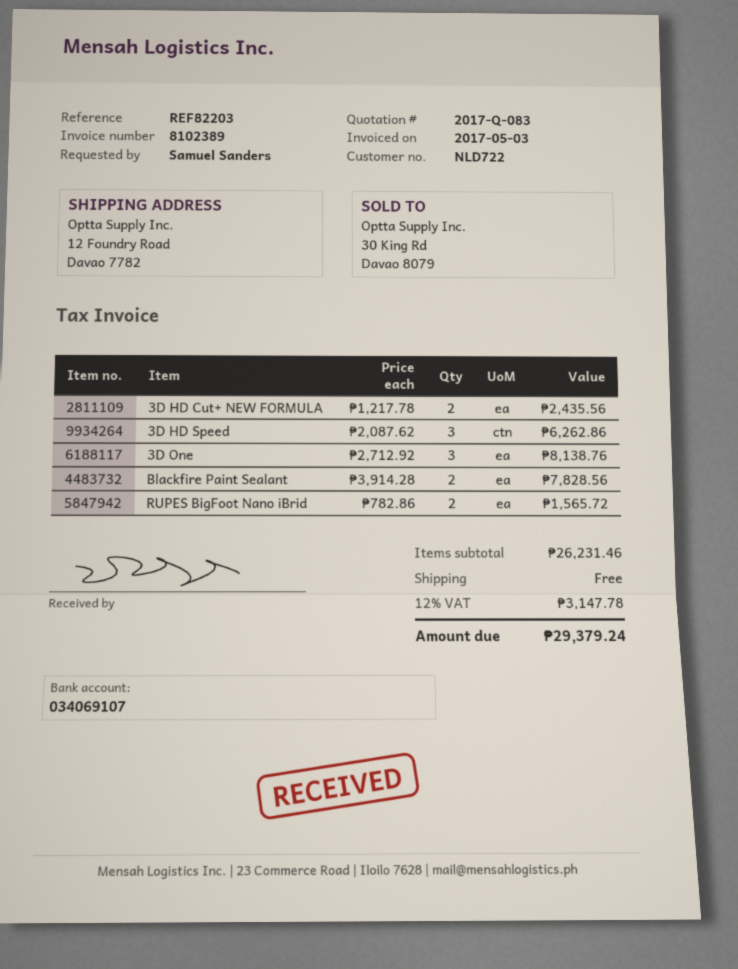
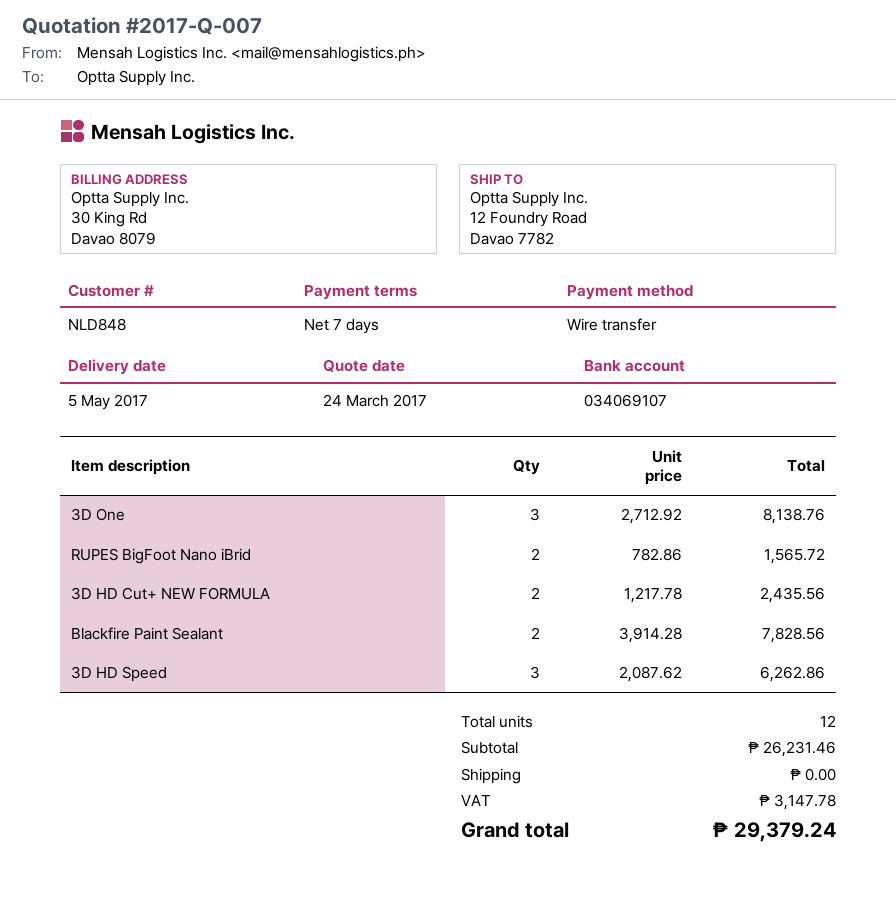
quote number: 2017-Q-083 -> 2017-Q-007
customer number: NLD722 -> NLD848

